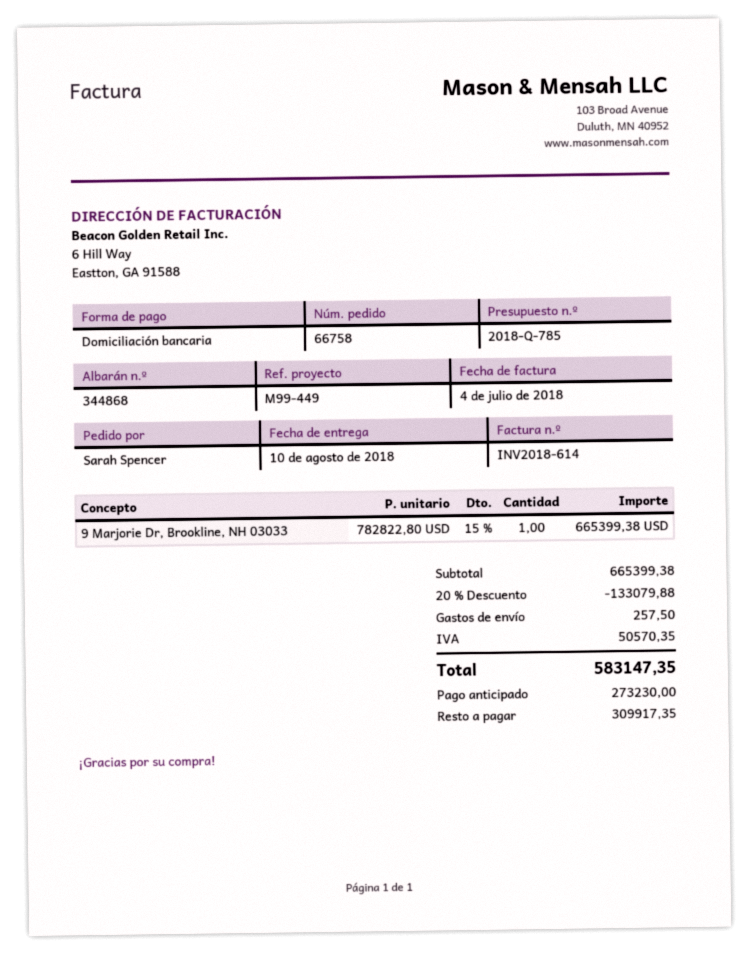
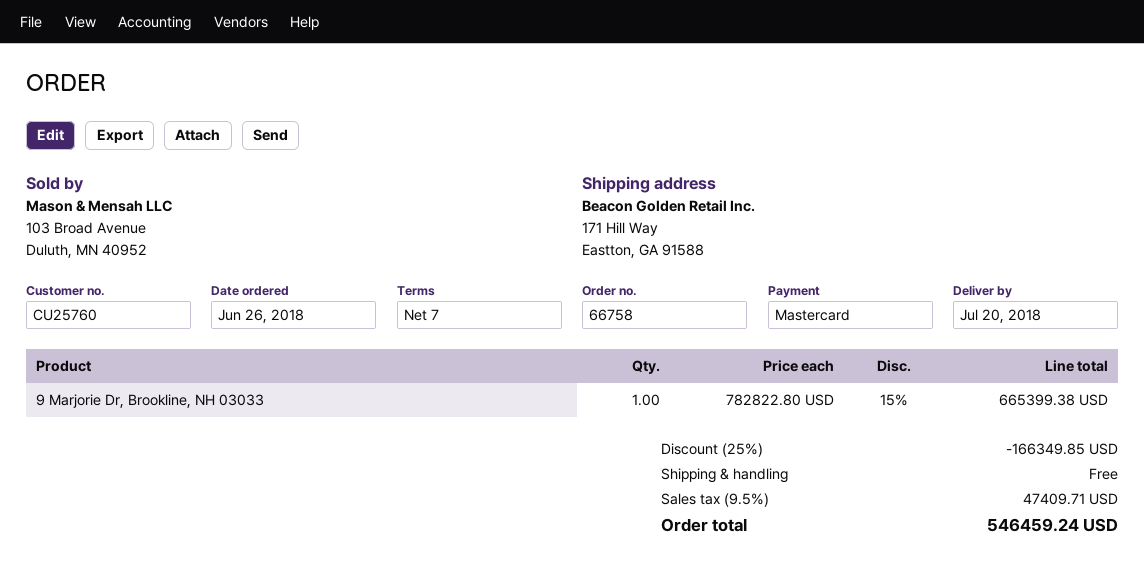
delivery date: 2018-08-10 -> 2018-07-20
payment method: direct debit -> Mastercard
discount: 20% = 133079.88 -> 25% = 166349.85
shipping: 257.50 -> 0.00
tax: 50570.35 -> 47409.71
total: 583147.35 -> 546459.24

